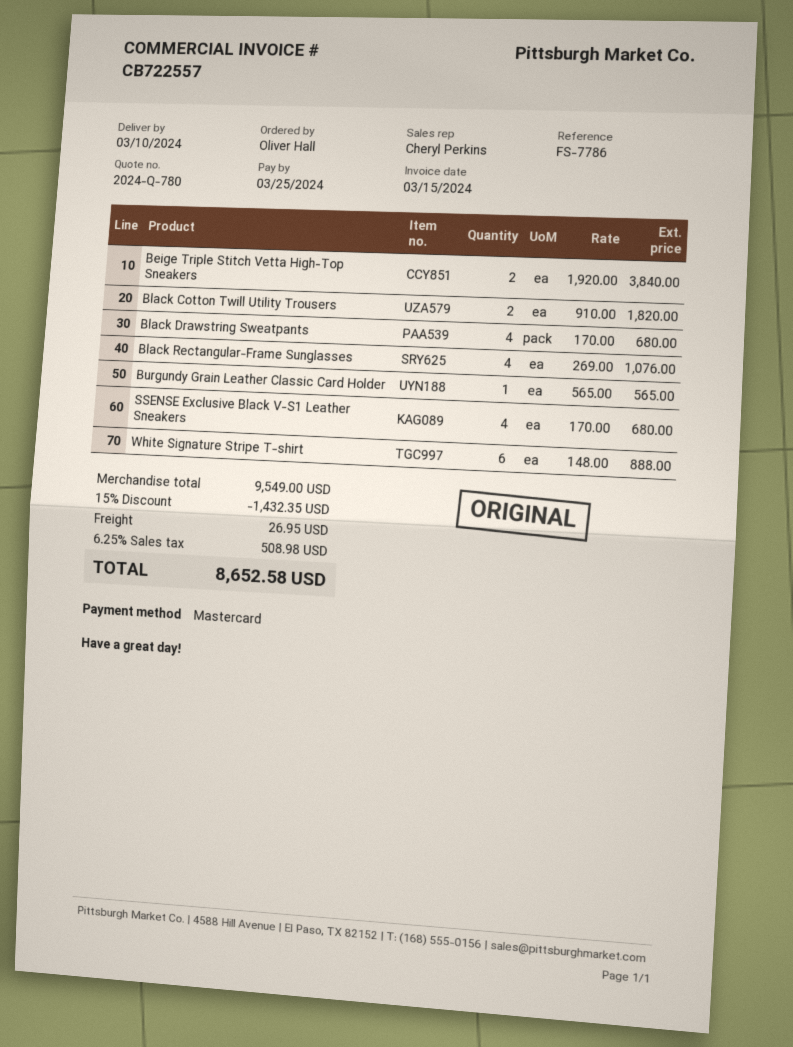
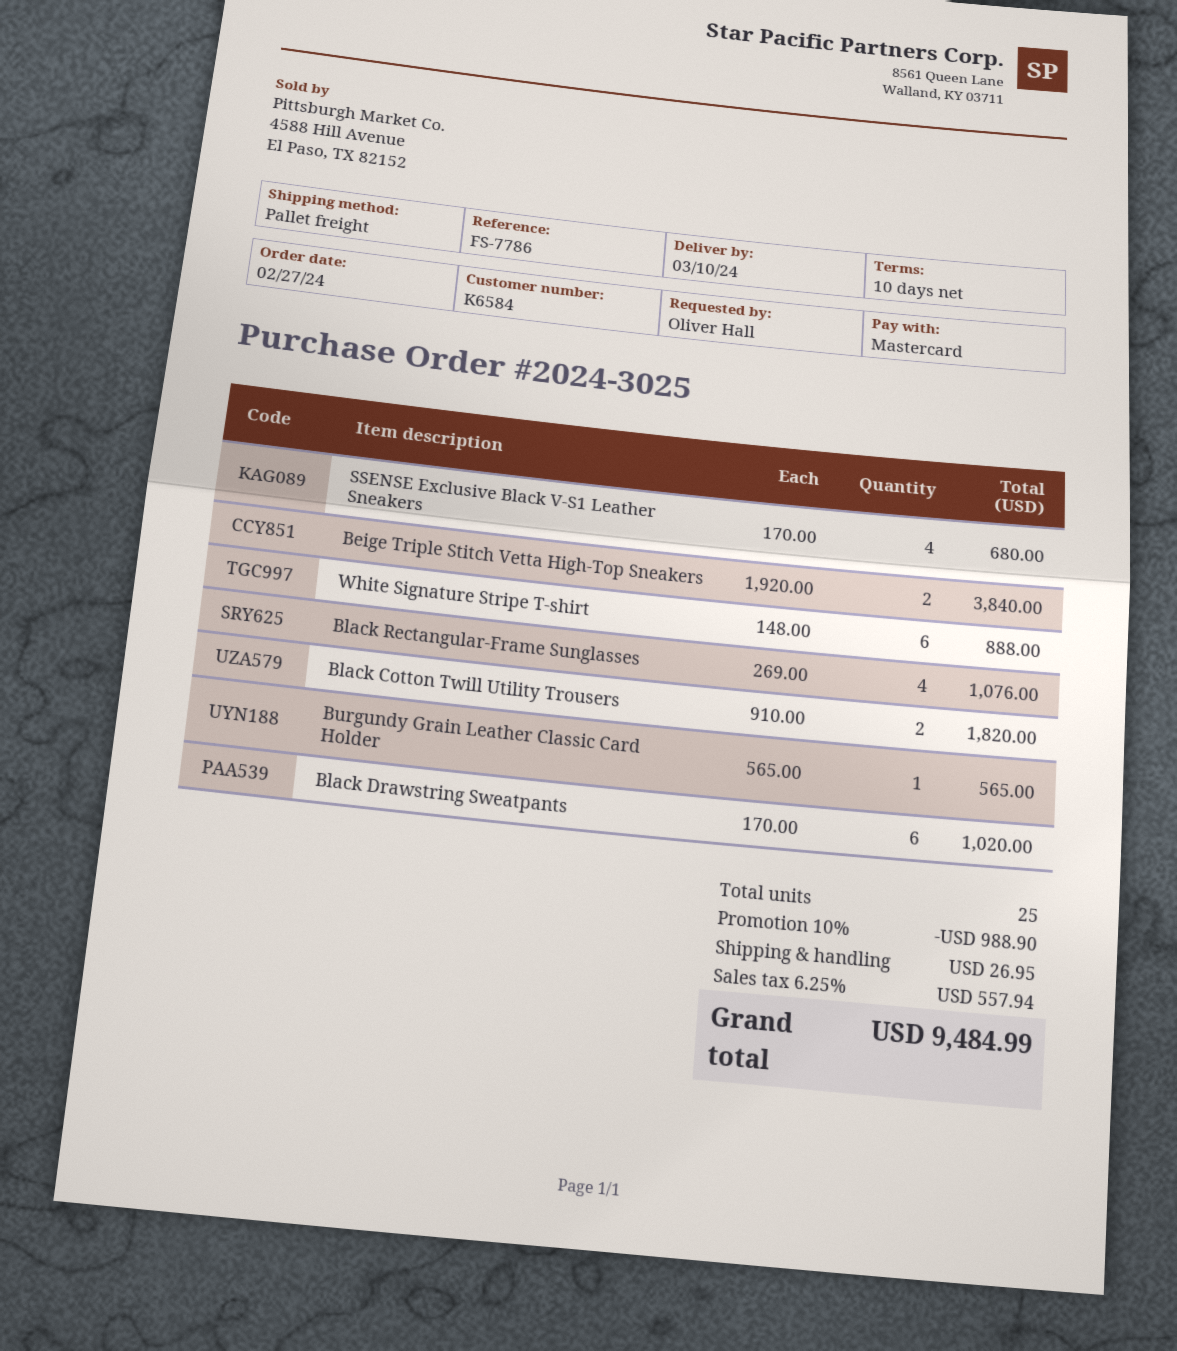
Black Drawstring Sweatpants: 4 x 170.00 = 680.00 -> 6 x 170.00 = 1020.00
discount: 15% = 1432.35 -> 10% = 988.90
tax: 6.25% = 508.98 -> 6.25% = 557.94
total: 8652.58 -> 9484.99

